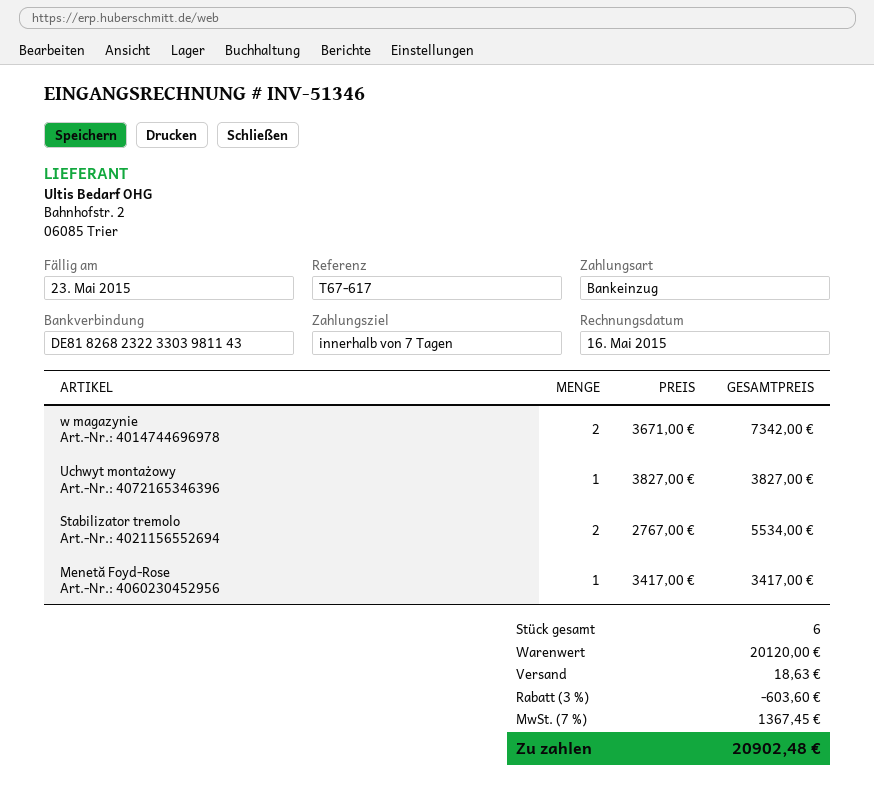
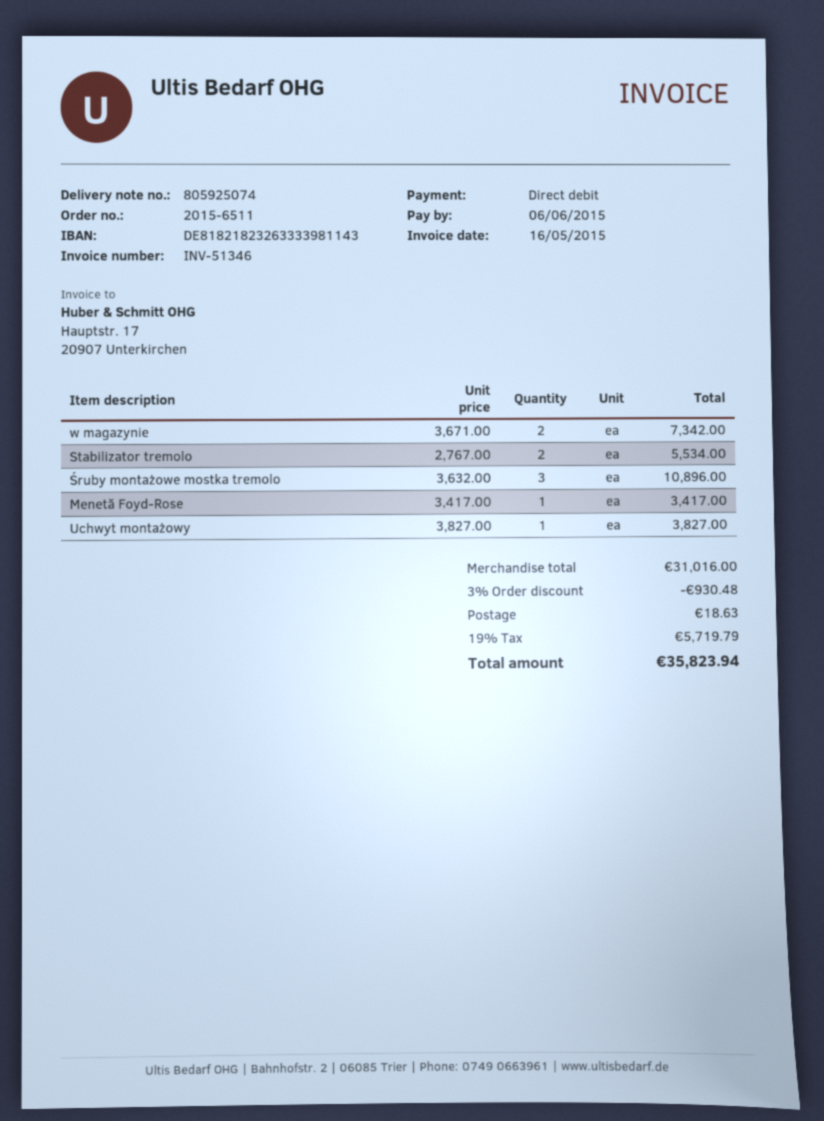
due date: 2015-05-23 -> 2015-06-06
bank account: DE81826823223303981143 -> DE81821823263333981143
Śruby montażowe mostka tremolo: none -> 3 x 3632.00 = 10896.00
subtotal: 20120.00 -> 31016.00
discount: 3% = 603.60 -> 3% = 930.48
tax: 7% = 1367.45 -> 19% = 5719.79
total: 20902.48 -> 35823.94

